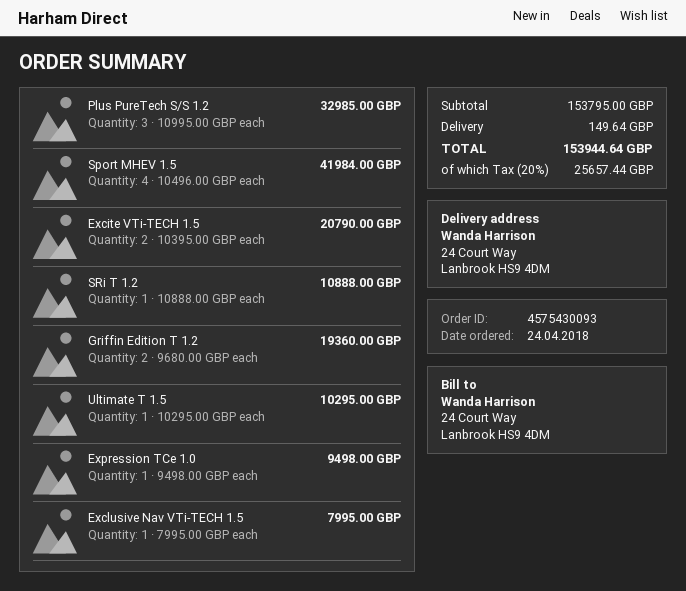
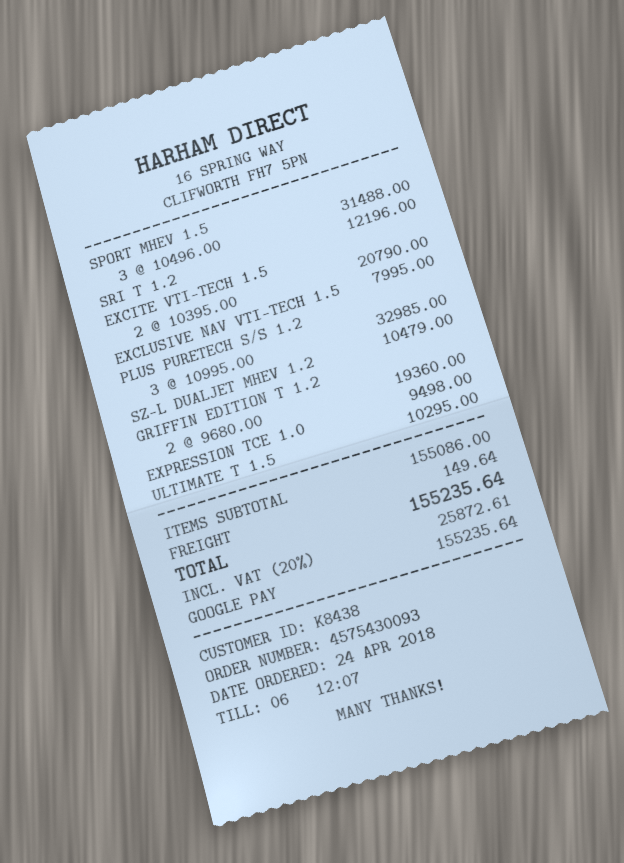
Sport MHEV 1.5: 4 x 10496.00 = 41984.00 -> 3 x 10496.00 = 31488.00
SRi T 1.2: 1 x 10888.00 = 10888.00 -> 1 x 12196.00 = 12196.00
SZ-L DUALJET MHEV 1.2: none -> 1 x 10479.00 = 10479.00
subtotal: 153795.00 -> 155086.00
tax: 20% = 25657.44 -> 20% = 25872.61
total: 153944.64 -> 155235.64

